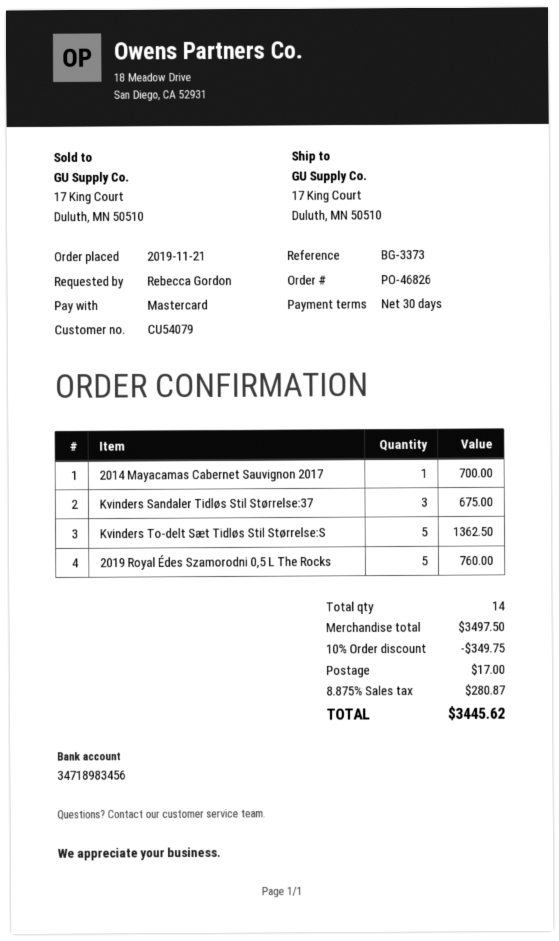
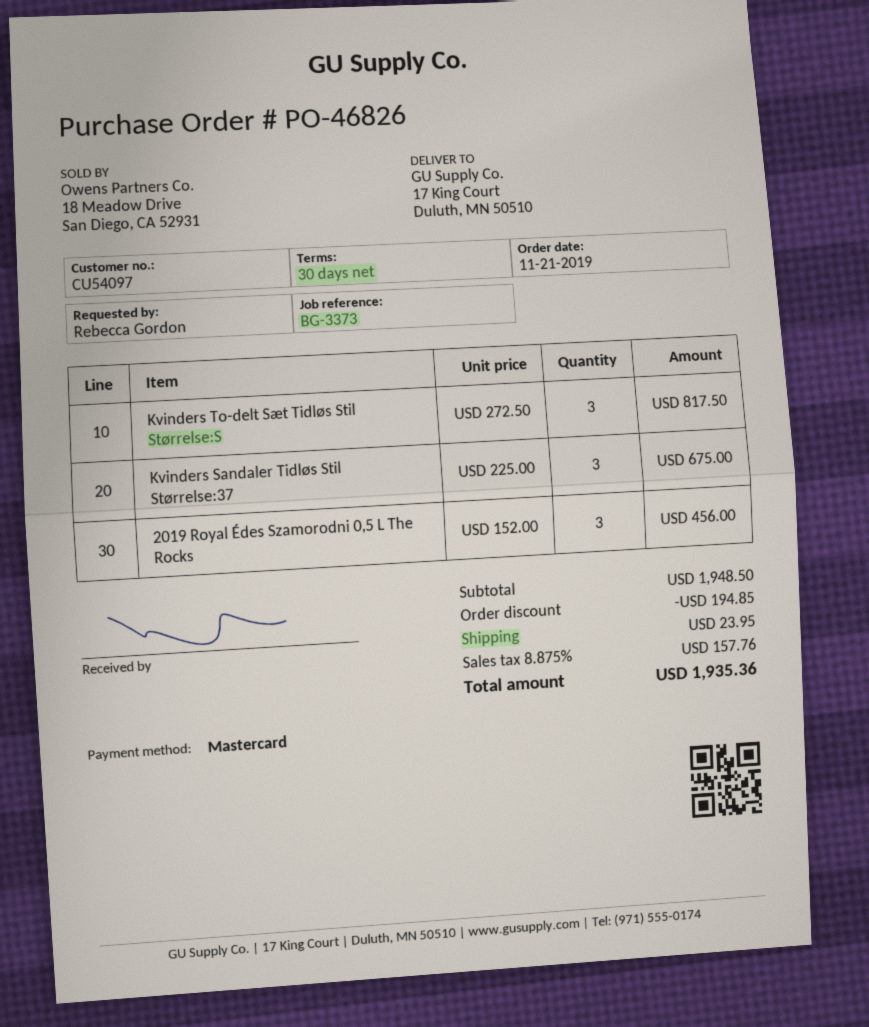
customer number: CU54079 -> CU54097
2014 Mayacamas Cabernet Sauvignon 2017: 1 for 700.00 -> none
Kvinders To-delt Sæt Tidløs Stil Størrelse:S: 5 for 1362.50 -> 3 for 817.50
2019 Royal Édes Szamorodni 0,5 L The Rocks: 5 for 760.00 -> 3 for 456.00
subtotal: 3497.50 -> 1948.50
discount: 349.75 -> 194.85
shipping: 17.00 -> 23.95
tax: 8.875% = 280.87 -> 8.875% = 157.76
total: 3445.62 -> 1935.36

